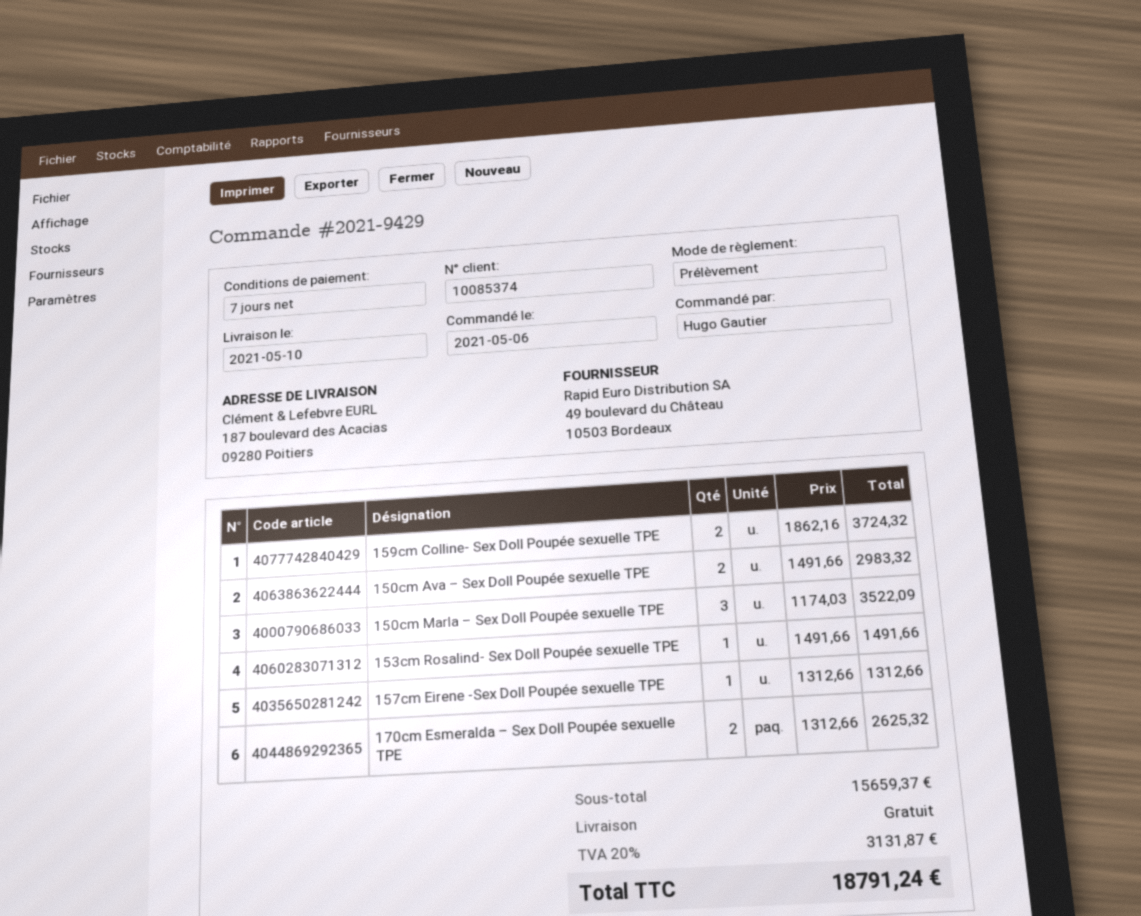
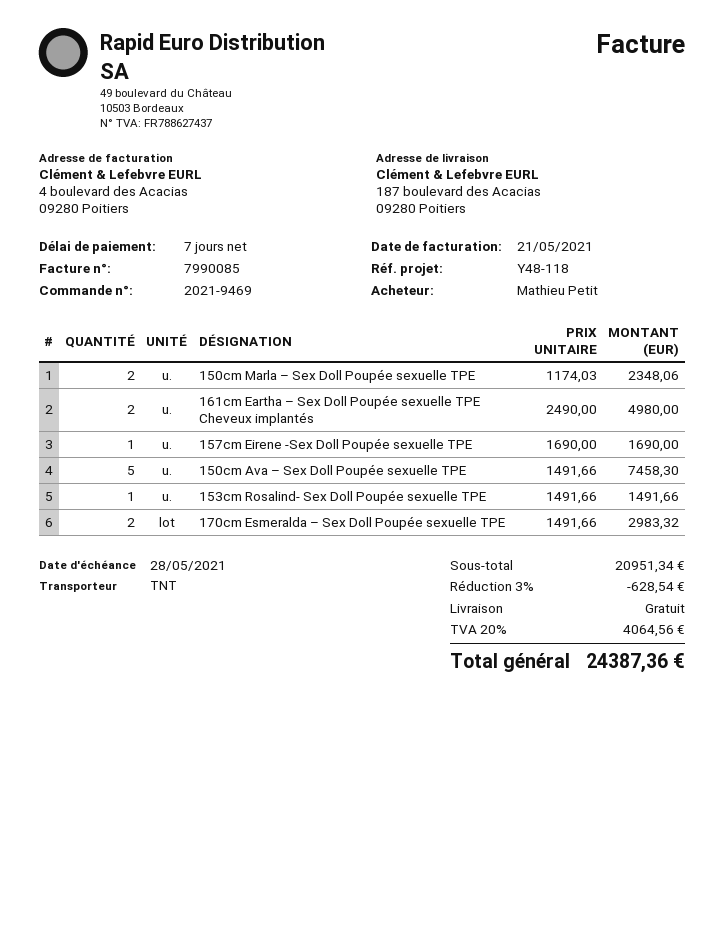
order number: 2021-9429 -> 2021-9469
ordered by: Hugo Gautier -> Mathieu Petit
159cm Colline- Sex Doll Poupée sexuelle TPE: 2 x 1862.16 = 3724.32 -> none
150cm Ava – Sex Doll Poupée sexuelle TPE: 2 x 1491.66 = 2983.32 -> 5 x 1491.66 = 7458.30
150cm Marla – Sex Doll Poupée sexuelle TPE: 3 x 1174.03 = 3522.09 -> 2 x 1174.03 = 2348.06
157cm Eirene -Sex Doll Poupée sexuelle TPE: 1 x 1312.66 = 1312.66 -> 1 x 1690.00 = 1690.00
170cm Esmeralda – Sex Doll Poupée sexuelle TPE: 2 x 1312.66 = 2625.32 -> 2 x 1491.66 = 2983.32
161cm Eartha – Sex Doll Poupée sexuelle TPE Cheveux implantés: none -> 2 x 2490.00 = 4980.00
subtotal: 15659.37 -> 20951.34
discount: none -> 3% = 628.54
tax: 20% = 3131.87 -> 20% = 4064.56
total: 18791.24 -> 24387.36

